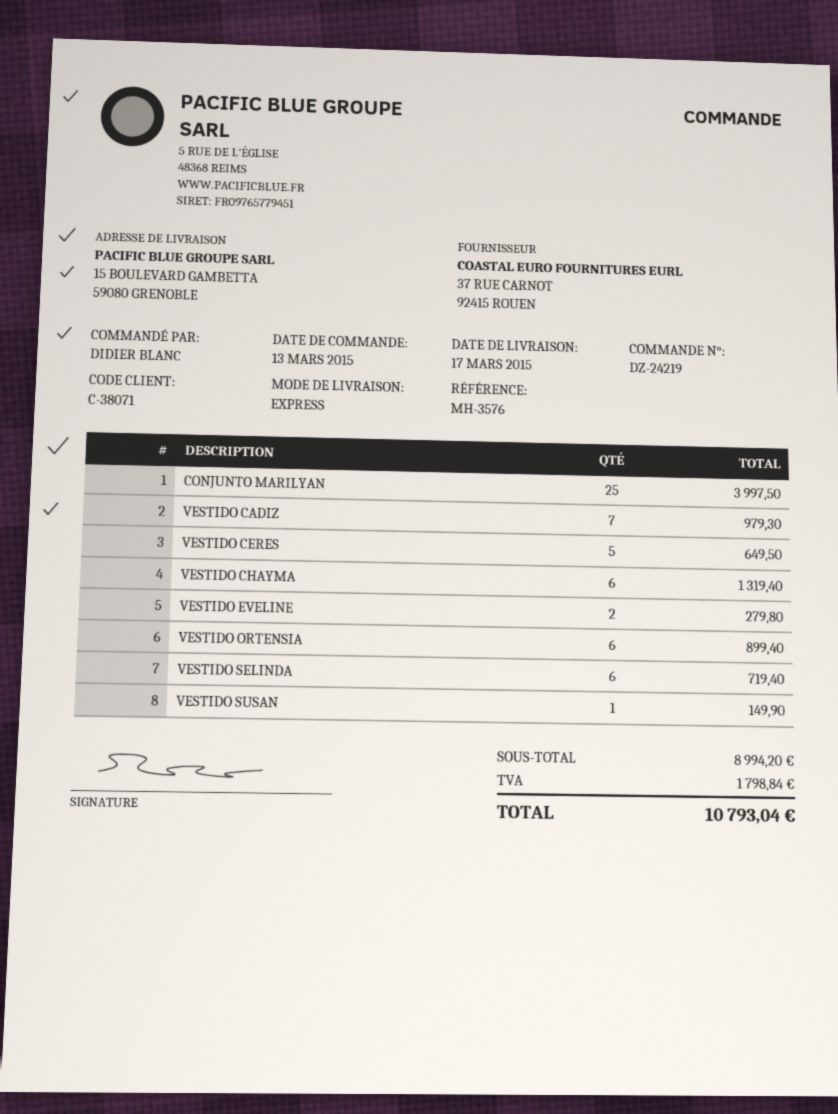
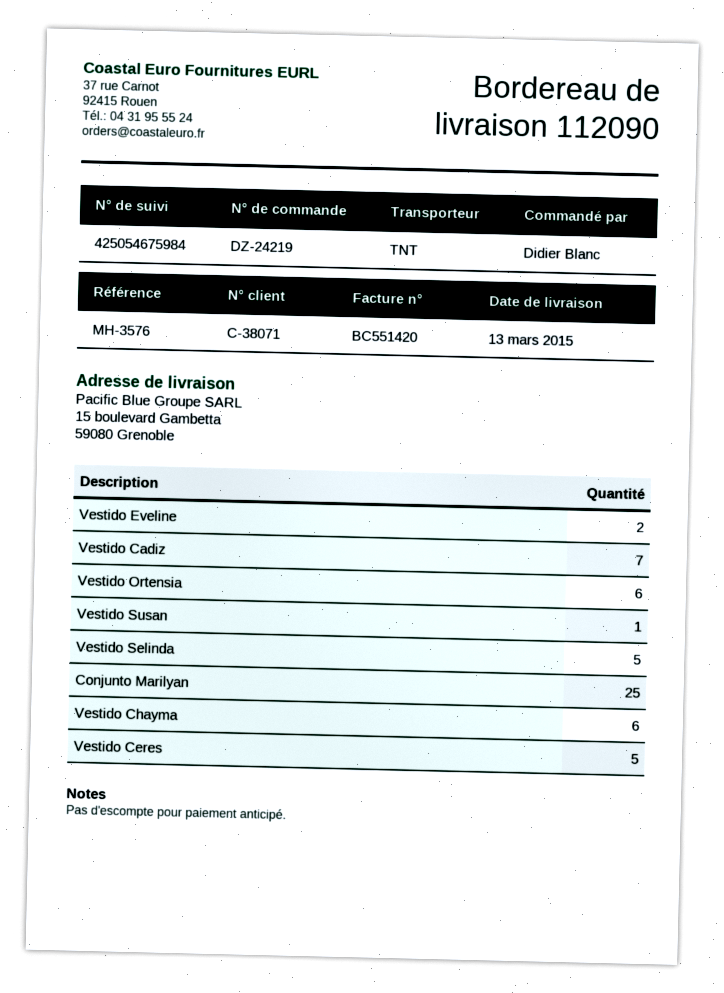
delivery date: 2015-03-17 -> 2015-03-13
shipping method: express -> TNT
VESTIDO SELINDA: 6 -> 5

